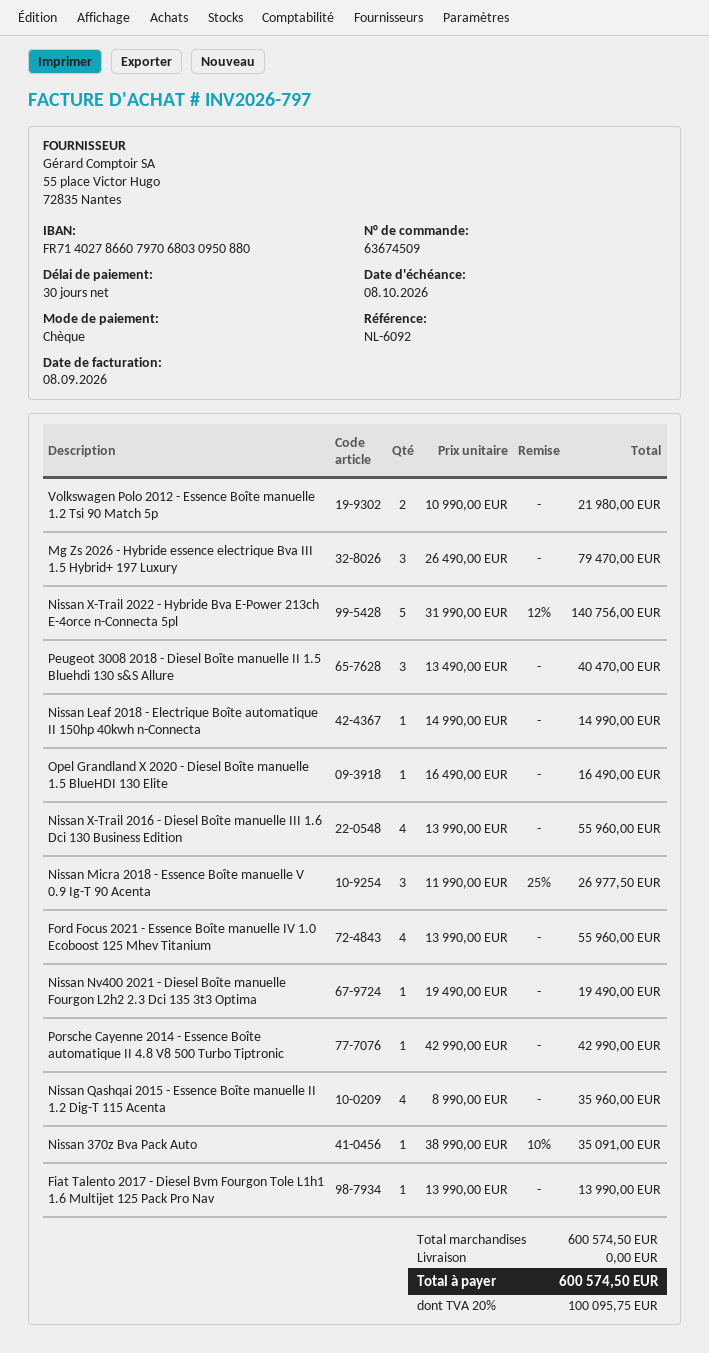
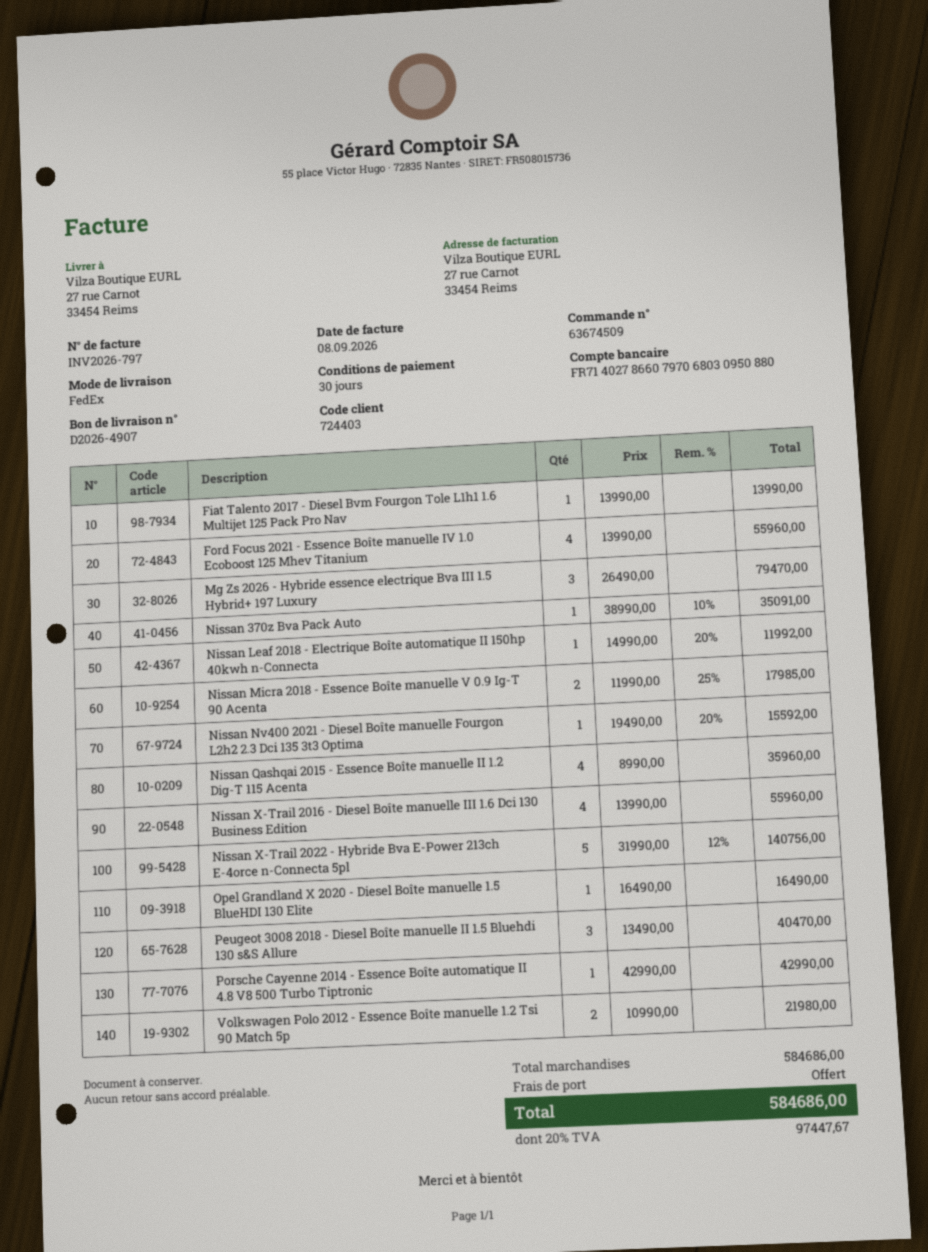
Nissan Leaf 2018 - Electrique Boîte automatique II 150hp 40kwh n-Connecta: 1 x 14990.00 = 14990.00 -> 1 x 14990.00 - 20% = 11992.00
Nissan Micra 2018 - Essence Boîte manuelle V 0.9 Ig-T 90 Acenta: 3 x 11990.00 - 25% = 26977.50 -> 2 x 11990.00 - 25% = 17985.00
Nissan Nv400 2021 - Diesel Boîte manuelle Fourgon L2h2 2.3 Dci 135 3t3 Optima: 1 x 19490.00 = 19490.00 -> 1 x 19490.00 - 20% = 15592.00
subtotal: 600574.50 -> 584686.00
tax: 20% = 100095.75 -> 20% = 97447.67
total: 600574.50 -> 584686.00

